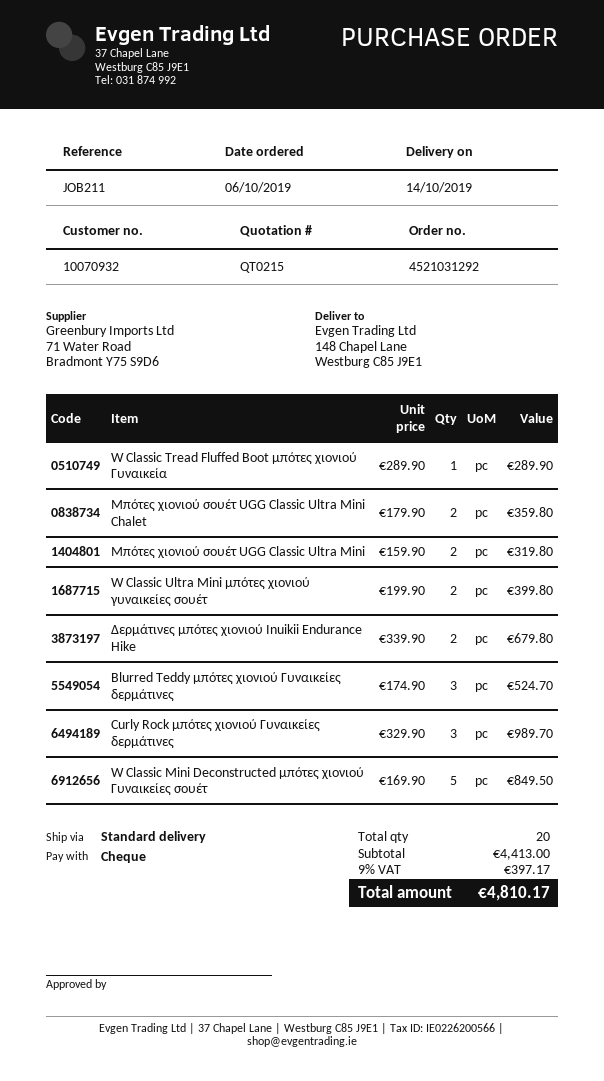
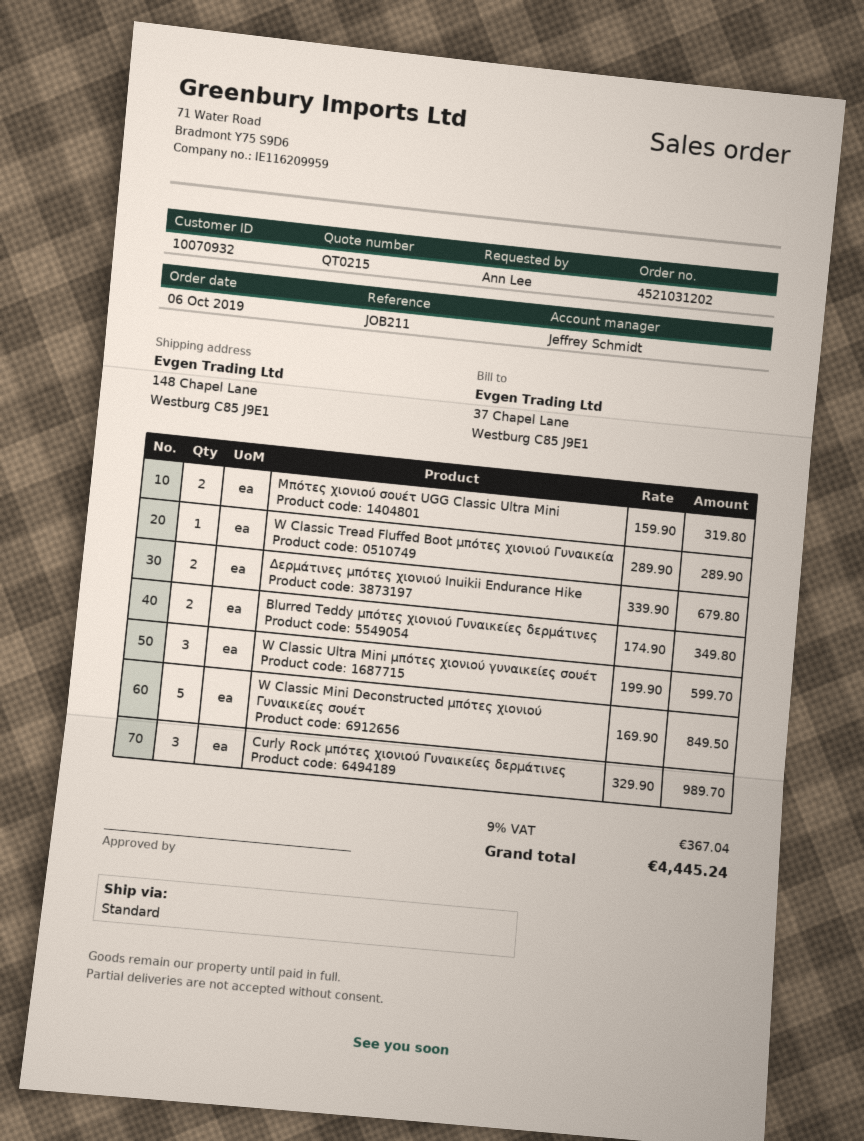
order number: 4521031292 -> 4521031202
Μπότες χιονιού σουέτ UGG Classic Ultra Mini Chalet: 2 x 179.90 = 359.80 -> none
W Classic Ultra Mini μπότες χιονιού γυναικείες σουέτ: 2 x 199.90 = 399.80 -> 3 x 199.90 = 599.70
Blurred Teddy μπότες χιονιού Γυναικείες δερμάτινες: 3 x 174.90 = 524.70 -> 2 x 174.90 = 349.80
tax: 9% = 397.17 -> 9% = 367.04
total: 4810.17 -> 4445.24

